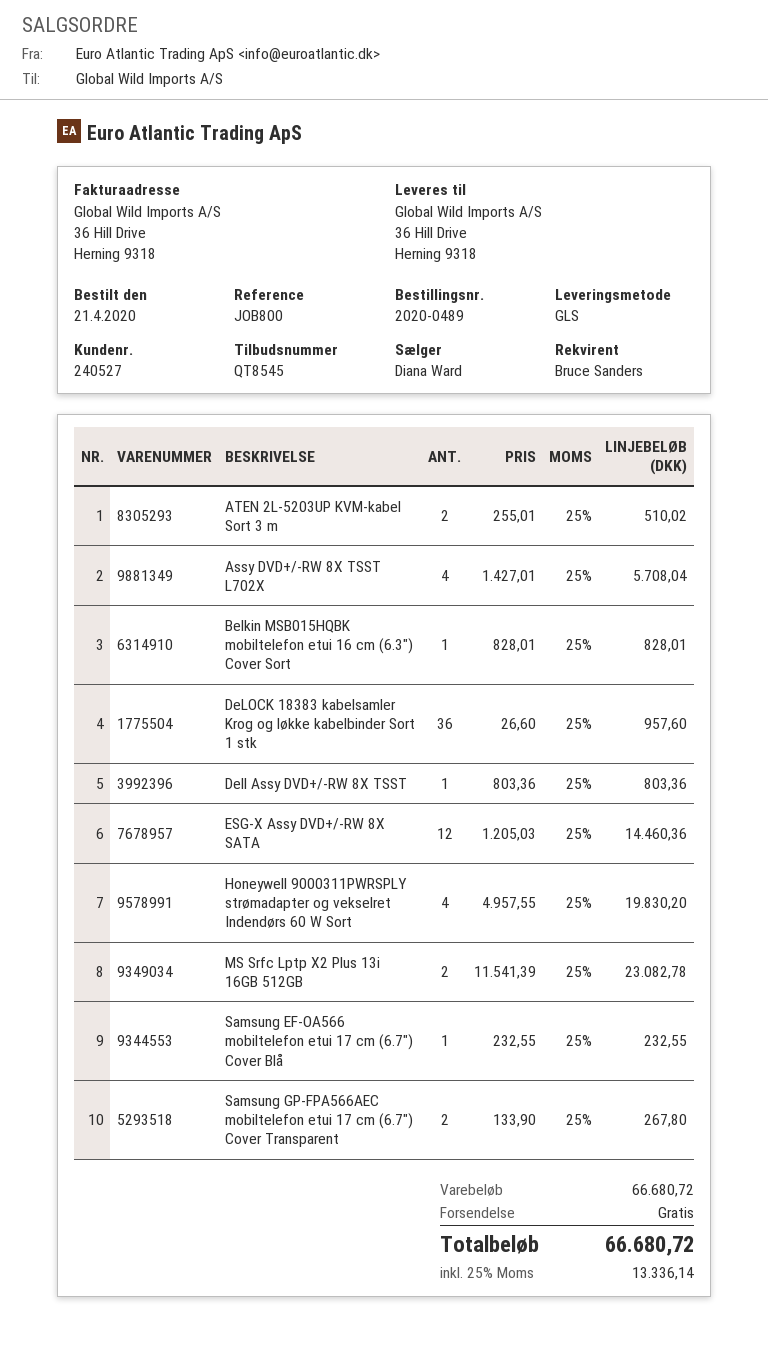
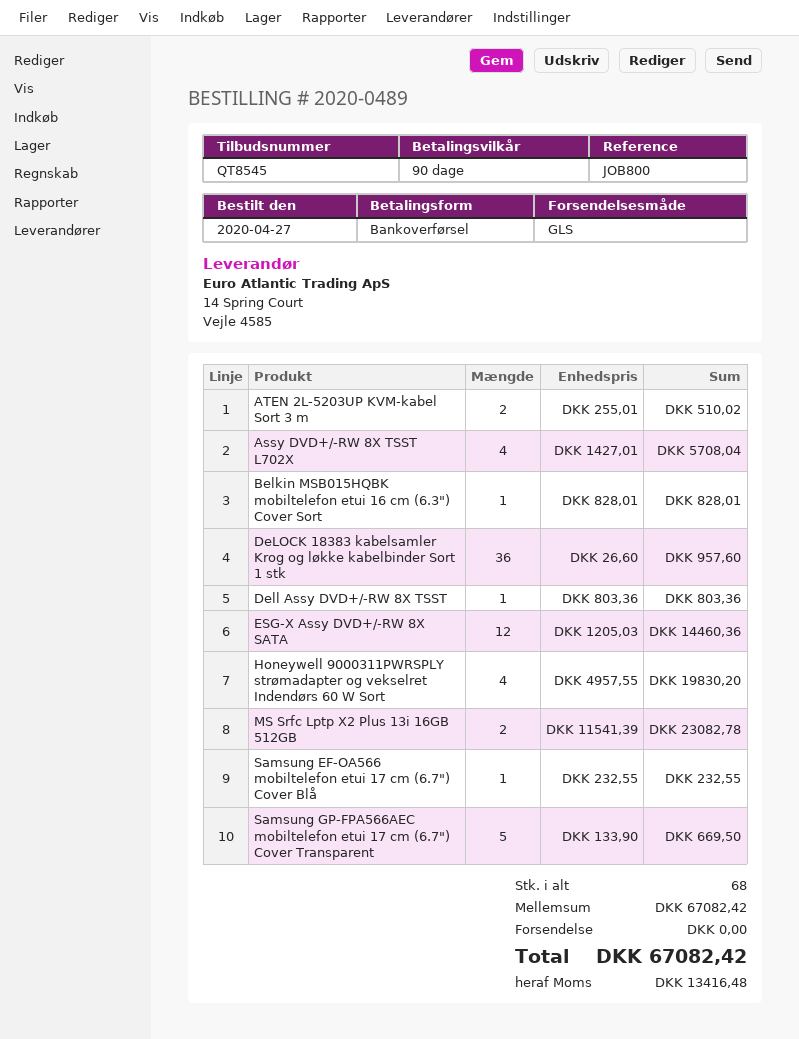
order date: 2020-04-21 -> 2020-04-27
Samsung GP-FPA566AEC mobiltelefon etui 17 cm (6.7") Cover Transparent: 2 x 133.90 = 267.80 -> 5 x 133.90 = 669.50
subtotal: 66680.72 -> 67082.42
tax: 13336.14 -> 13416.48
total: 66680.72 -> 67082.42

